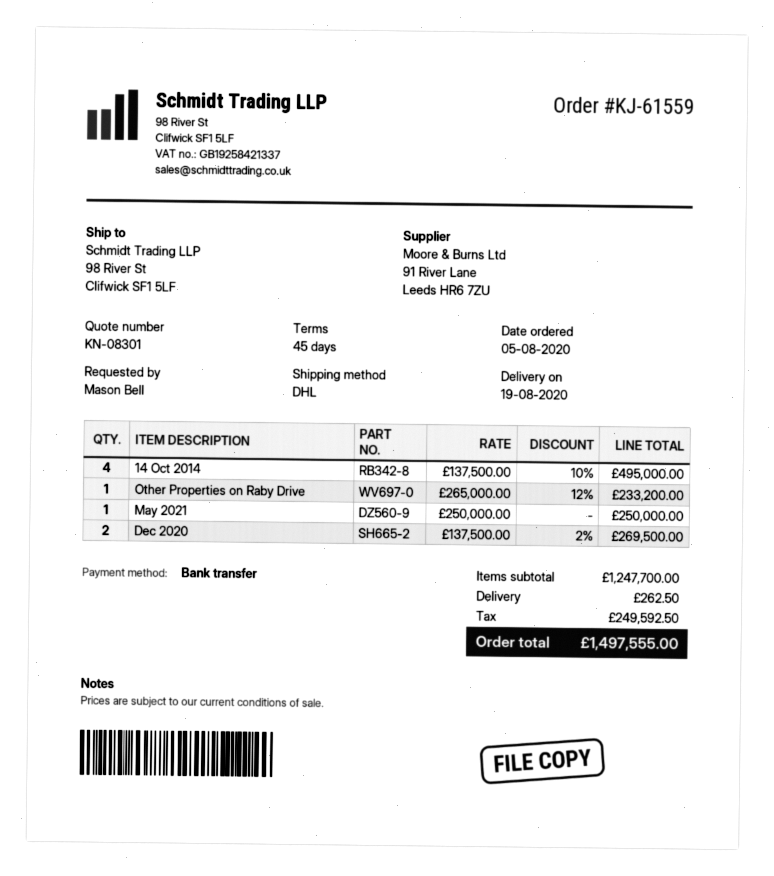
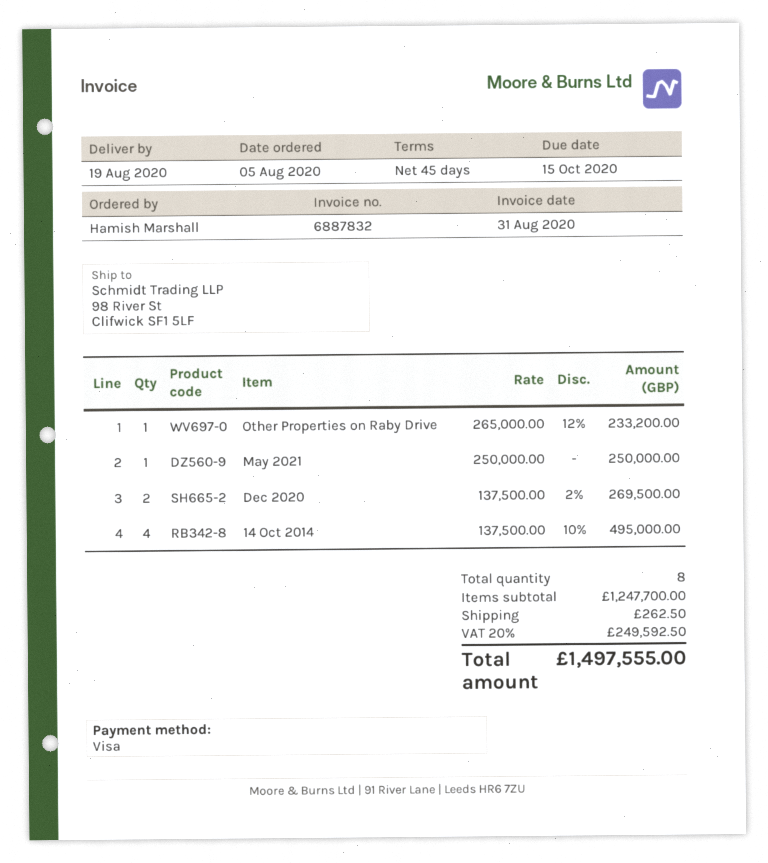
ordered by: Mason Bell -> Hamish Marshall
payment method: bank transfer -> Visa

